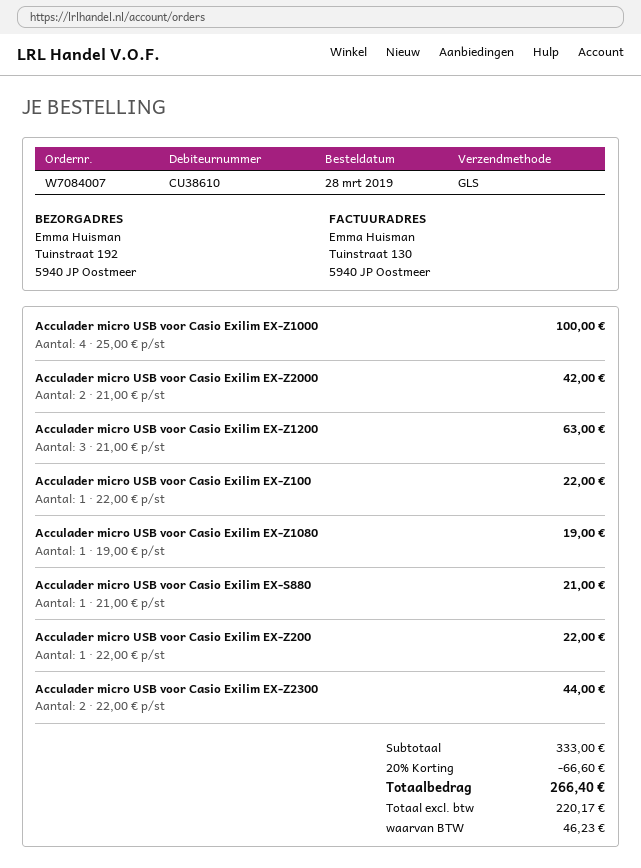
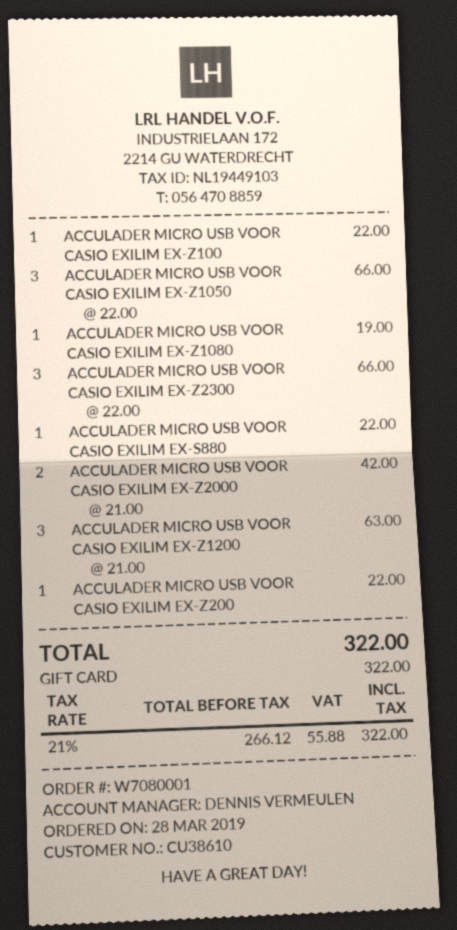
order number: W7084007 -> W7080001
Acculader micro USB voor Casio Exilim EX-Z1000: 4 x 25.00 = 100.00 -> none
Acculader micro USB voor Casio Exilim EX-S880: 1 x 21.00 = 21.00 -> 1 x 22.00 = 22.00
Acculader micro USB voor Casio Exilim EX-Z2300: 2 x 22.00 = 44.00 -> 3 x 22.00 = 66.00
ACCULADER MICRO USB VOOR CASIO EXILIM EX-Z1050: none -> 3 x 22.00 = 66.00
discount: 20% = 66.60 -> none
net: 220.17 -> 266.12
tax: 46.23 -> 55.88
total: 266.40 -> 322.00

